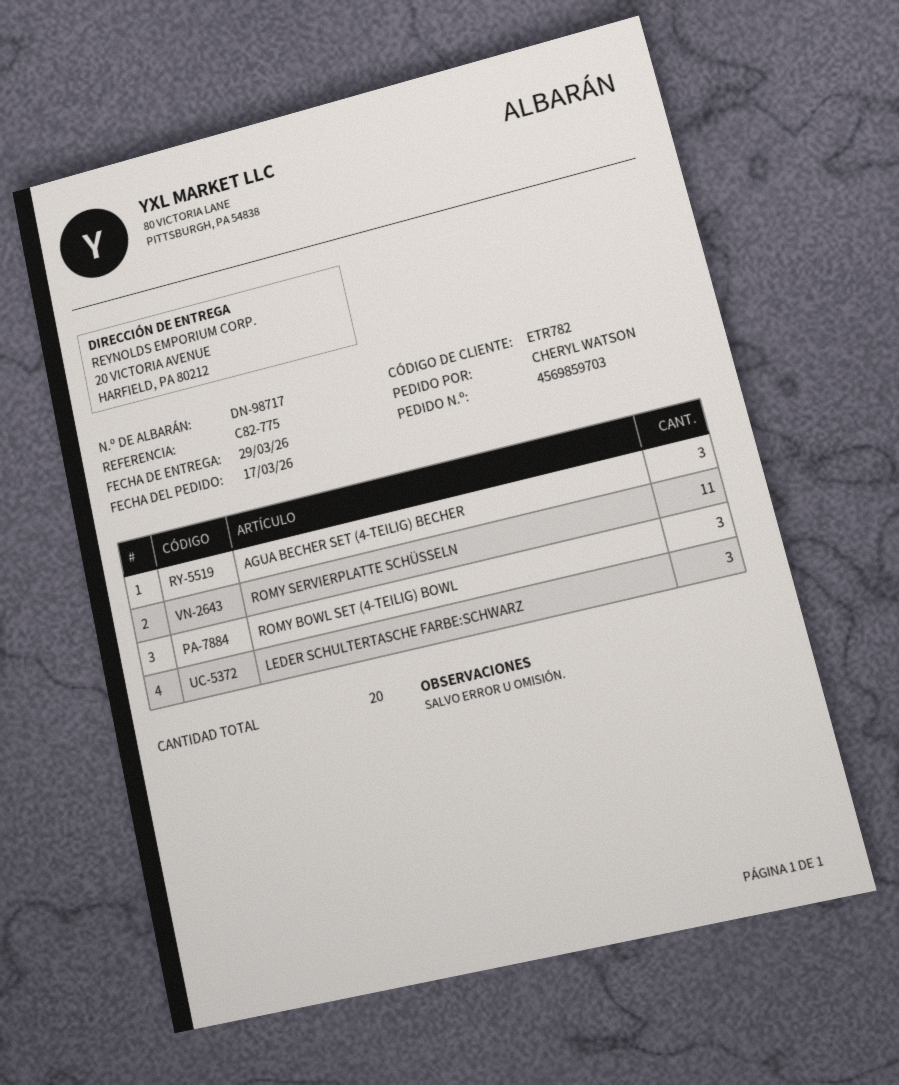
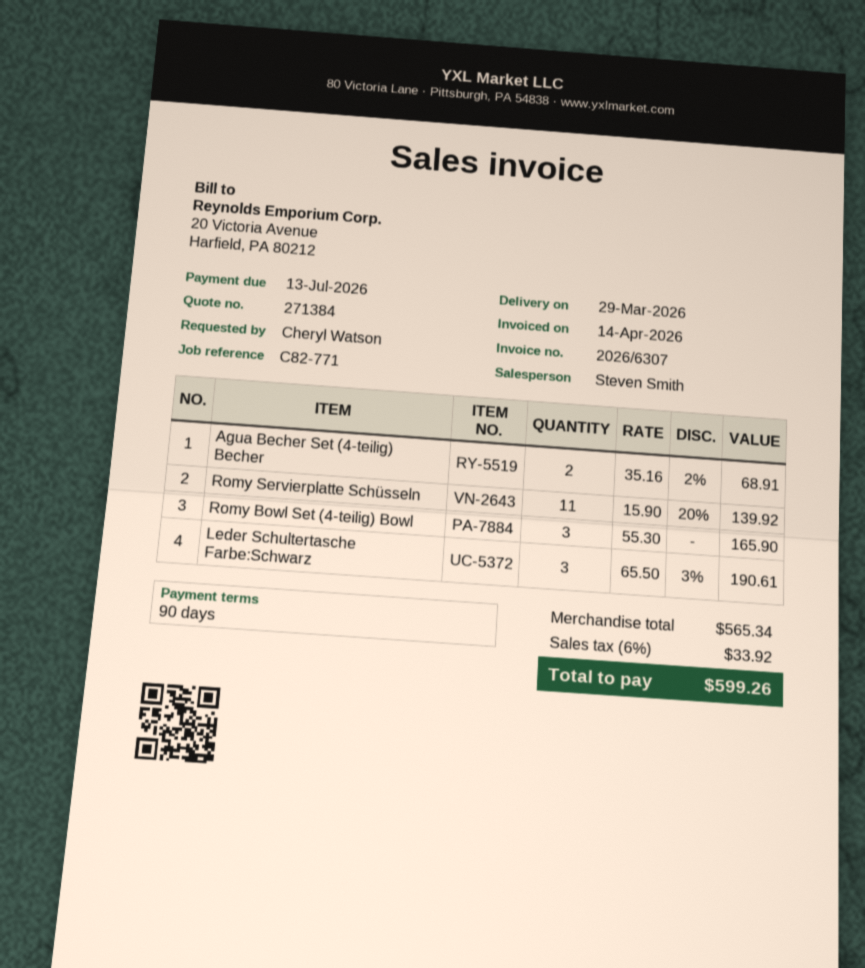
reference: C82-775 -> C82-771
AGUA BECHER SET (4-TEILIG) BECHER: 3 -> 2

